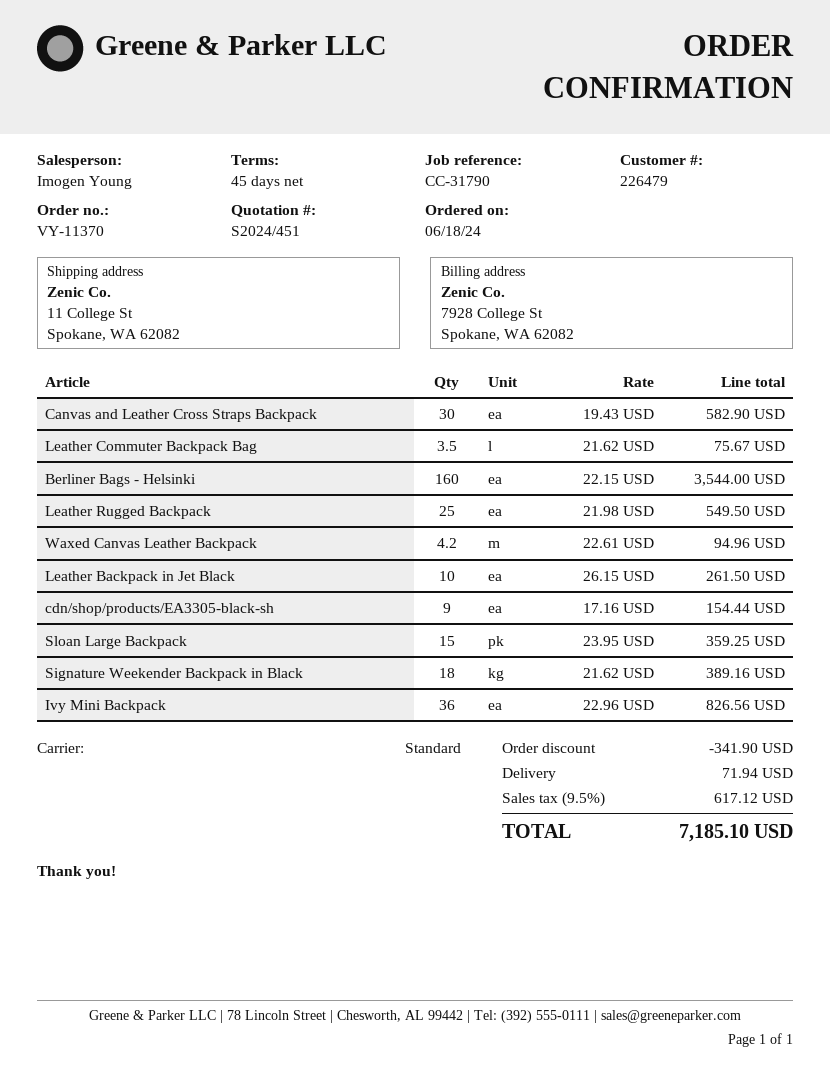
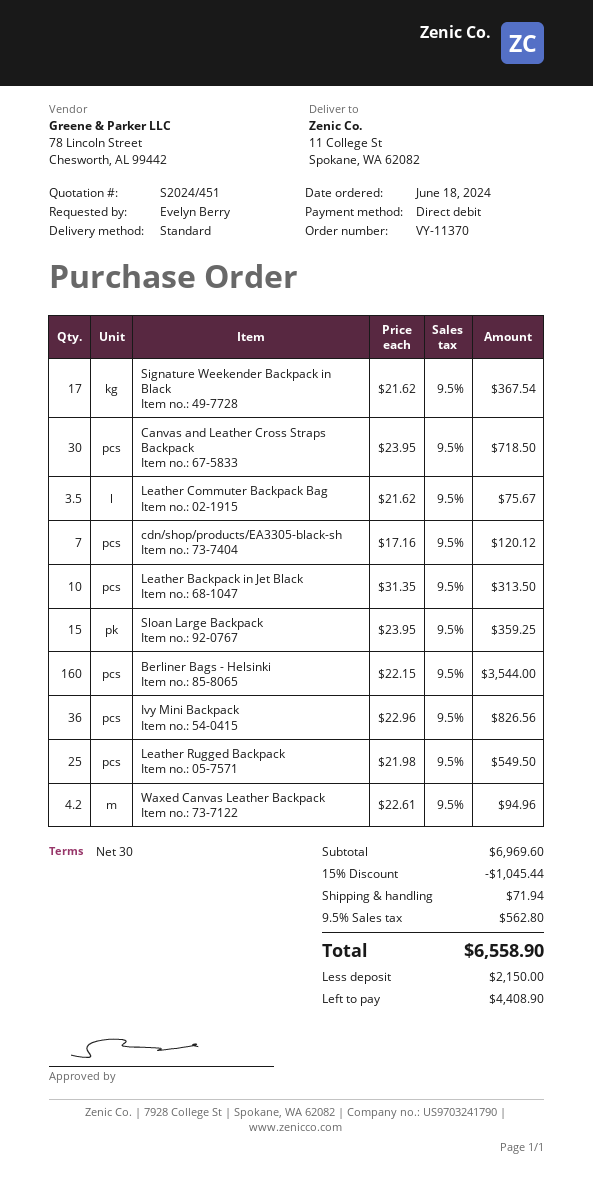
payment terms: 45 days -> 30 days
Canvas and Leather Cross Straps Backpack: 30 x 19.43 = 582.90 -> 30 x 23.95 = 718.50
Leather Backpack in Jet Black: 10 x 26.15 = 261.50 -> 10 x 31.35 = 313.50
cdn/shop/products/EA3305-black-sh: 9 x 17.16 = 154.44 -> 7 x 17.16 = 120.12
Signature Weekender Backpack in Black: 18 x 21.62 = 389.16 -> 17 x 21.62 = 367.54
discount: 341.90 -> 1045.44
tax: 9.5% = 617.12 -> 9.5% = 562.80
total: 7185.10 -> 6558.90

